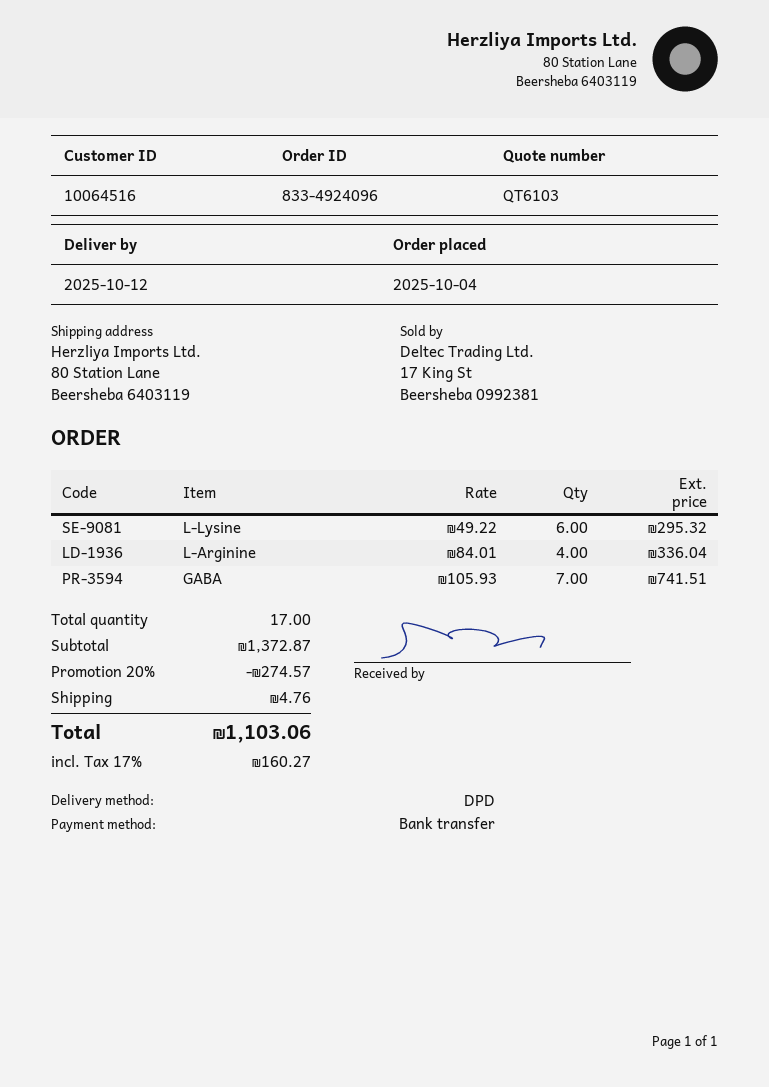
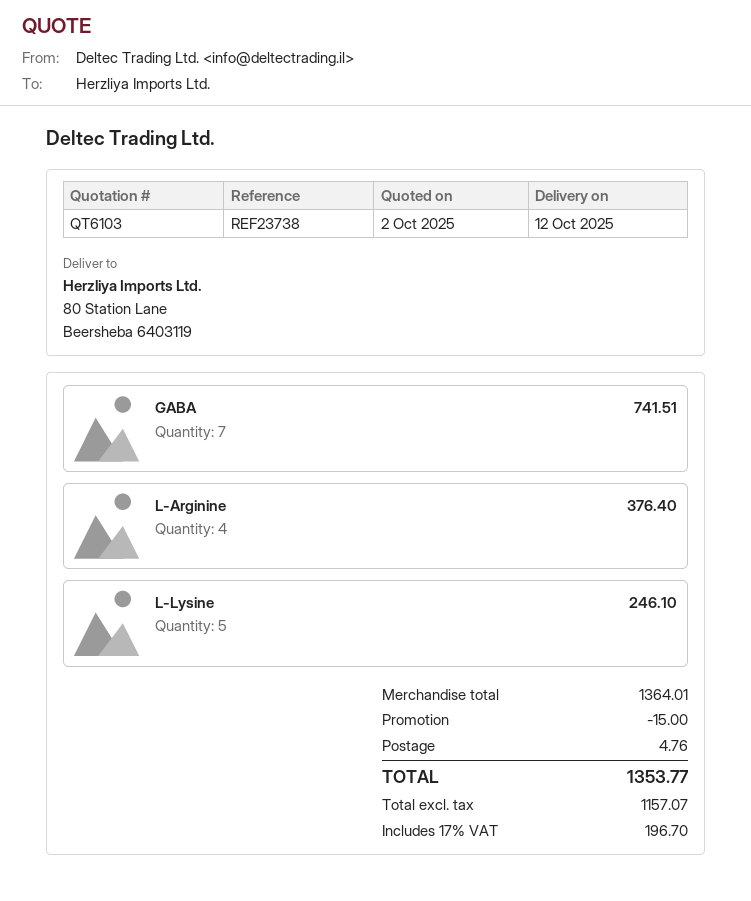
L-Lysine: 6 for 295.32 -> 5 for 246.10
L-Arginine: 4 for 336.04 -> 4 for 376.40
subtotal: 1372.87 -> 1364.01
discount: 274.57 -> 15.00
tax: 17% = 160.27 -> 17% = 196.70
total: 1103.06 -> 1353.77

